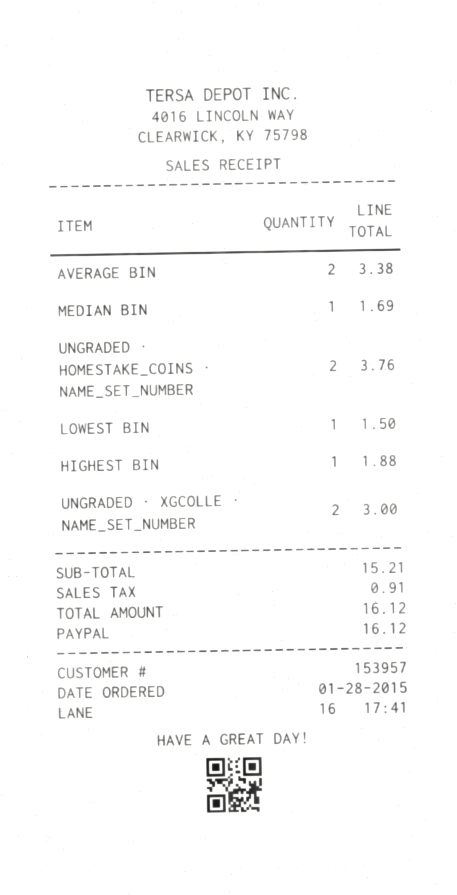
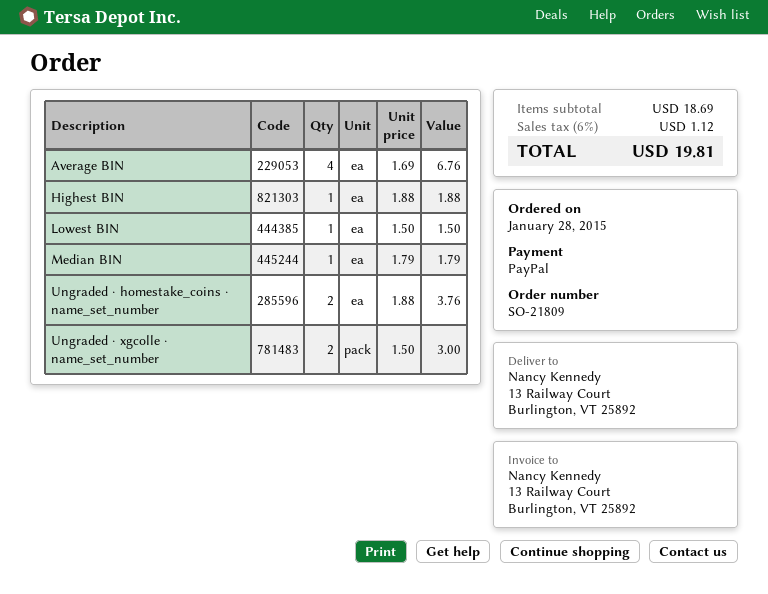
AVERAGE BIN: 2 for 3.38 -> 4 for 6.76
MEDIAN BIN: 1 for 1.69 -> 1 for 1.79
subtotal: 15.21 -> 18.69
tax: 0.91 -> 1.12
total: 16.12 -> 19.81

